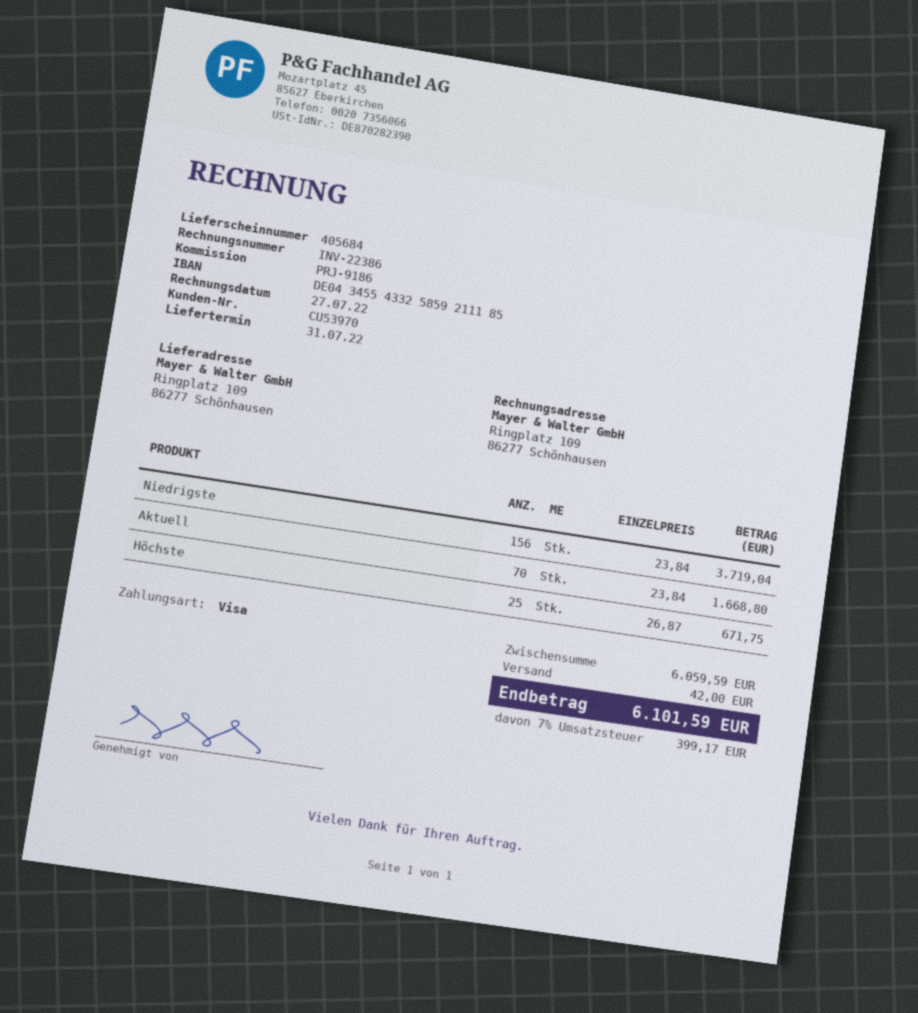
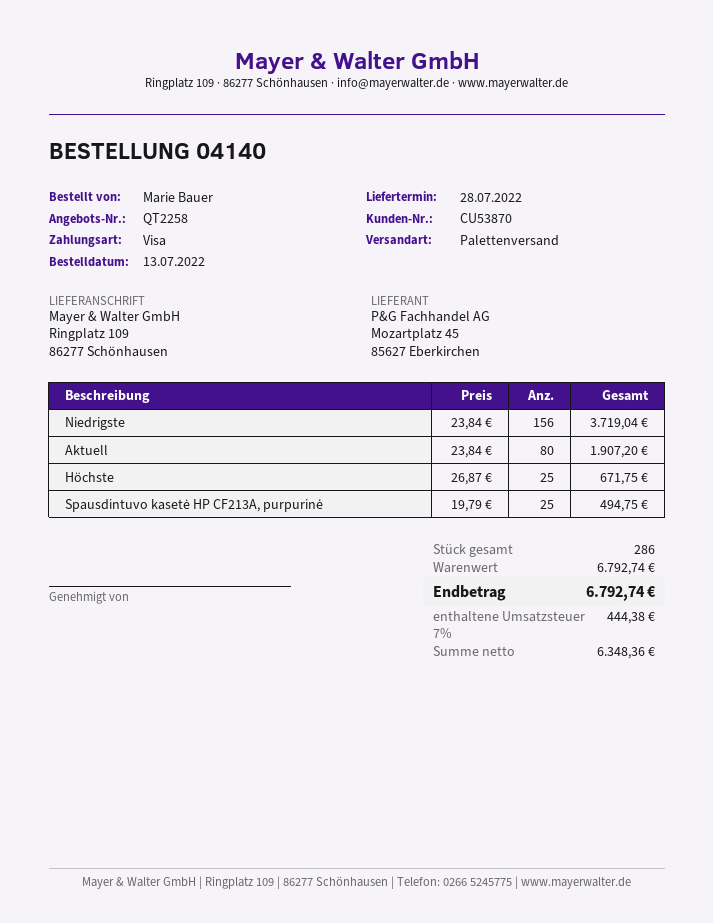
delivery date: 2022-07-31 -> 2022-07-28
customer number: CU53970 -> CU53870
Aktuell: 70 x 23.84 = 1668.80 -> 80 x 23.84 = 1907.20
Spausdintuvo kasetė HP CF213A, purpurinė: none -> 25 x 19.79 = 494.75
subtotal: 6059.59 -> 6792.74
shipping: 42.00 -> none
tax: 7% = 399.17 -> 7% = 444.38
total: 6101.59 -> 6792.74

